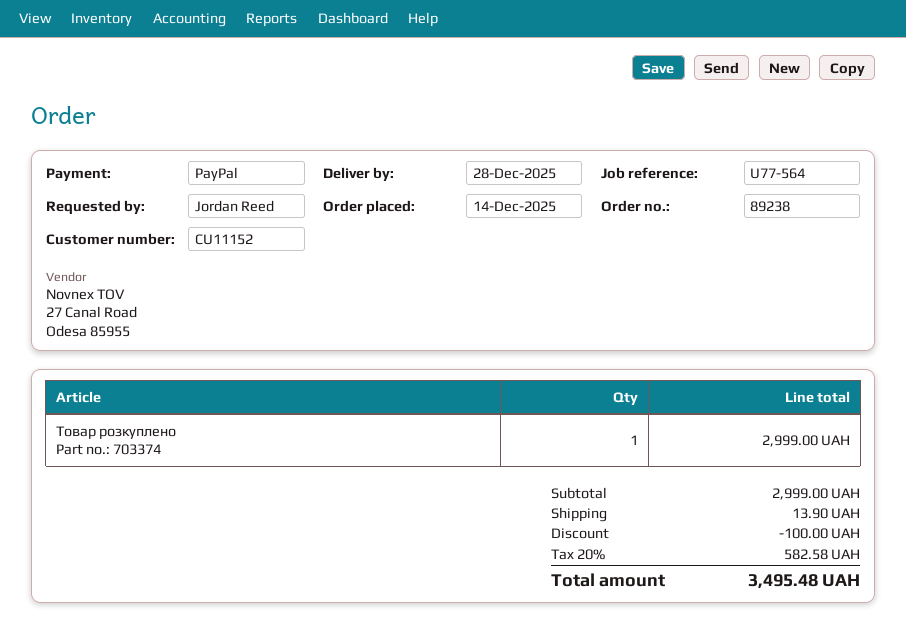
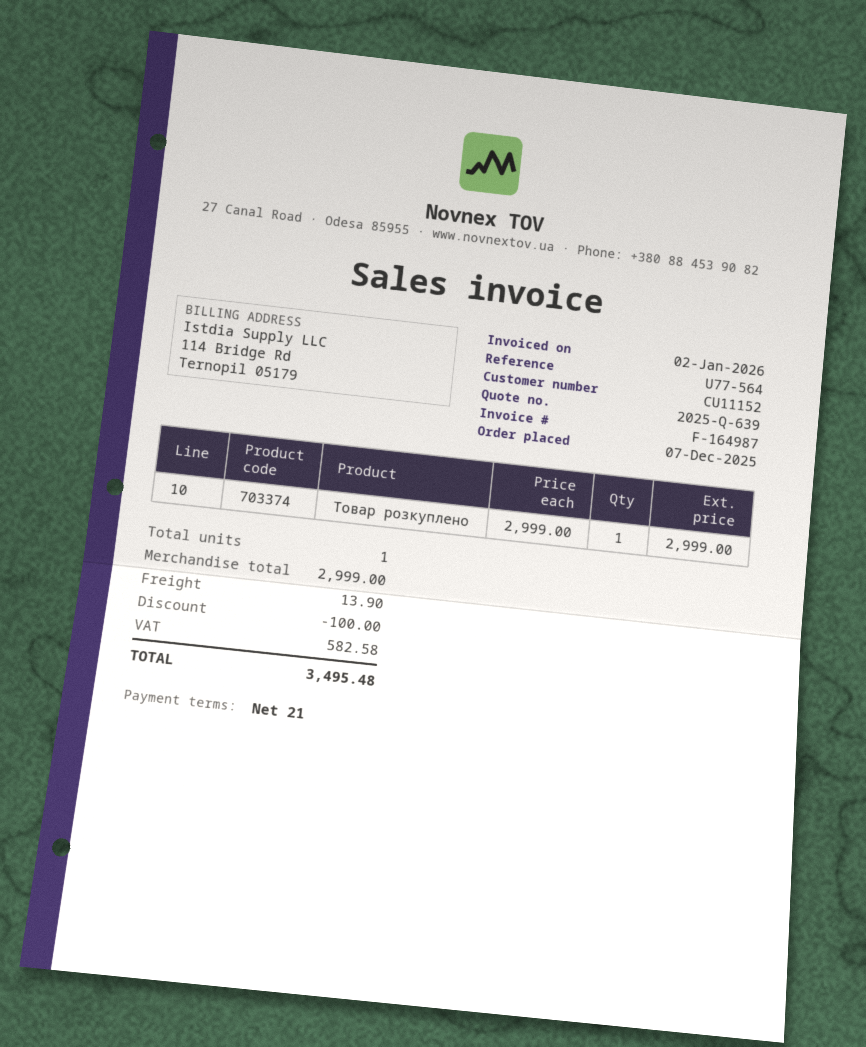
order date: 2025-12-14 -> 2025-12-07

